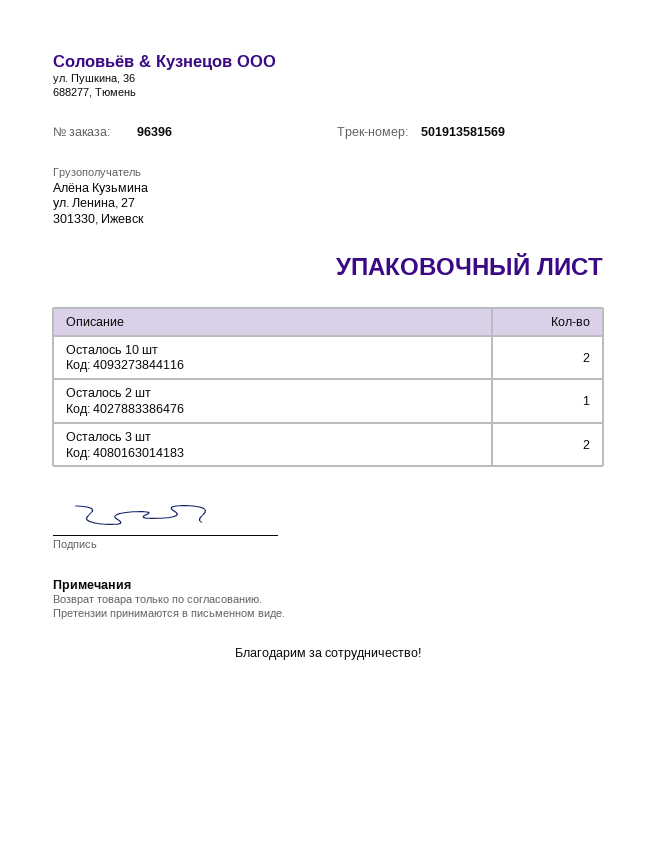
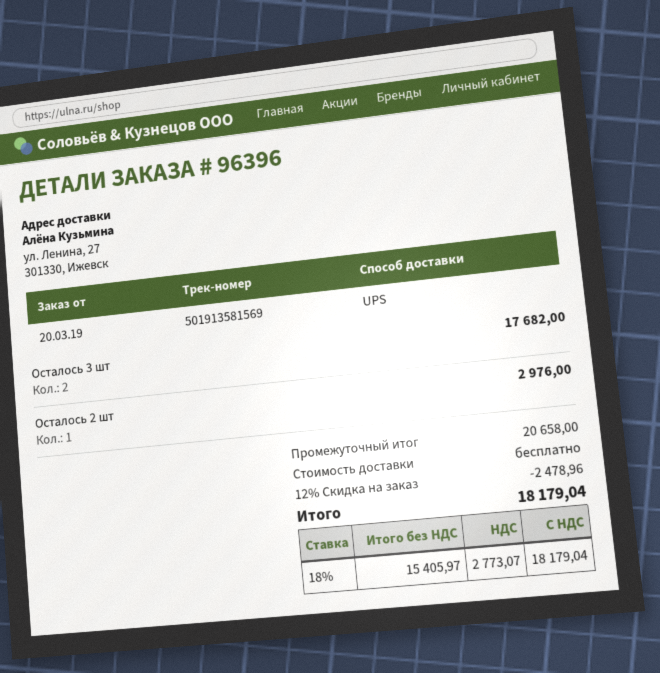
Осталось 10 шт: 2 -> none

